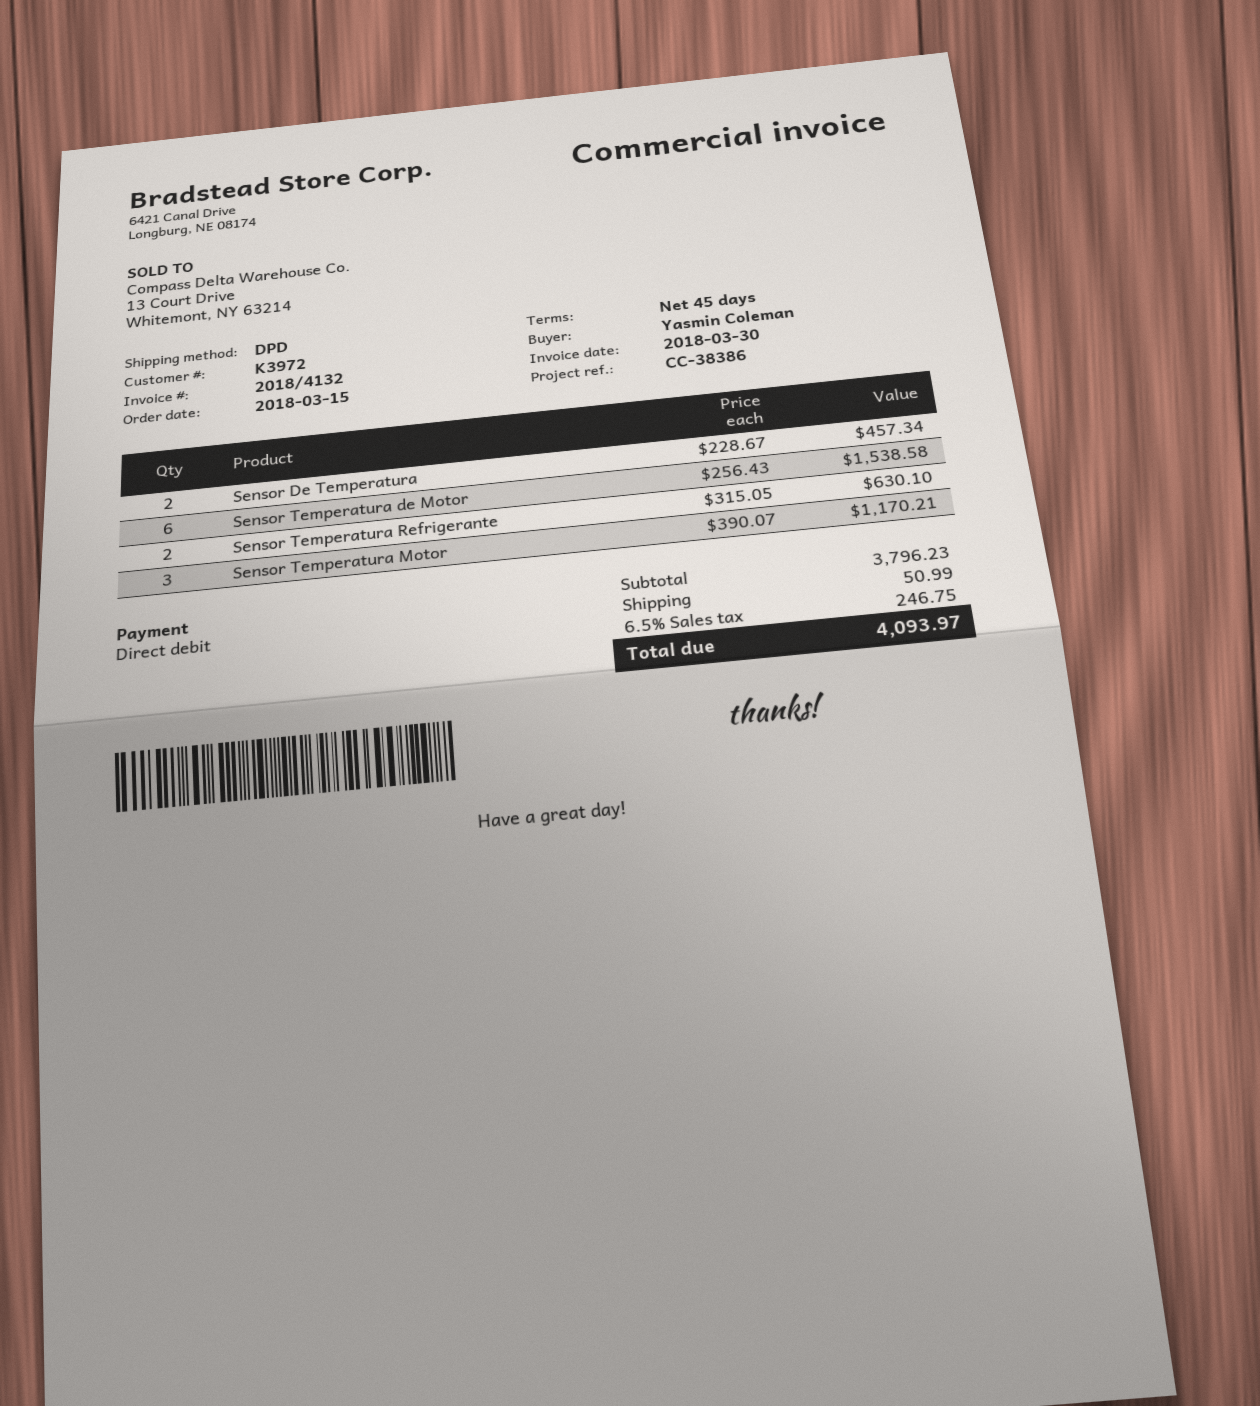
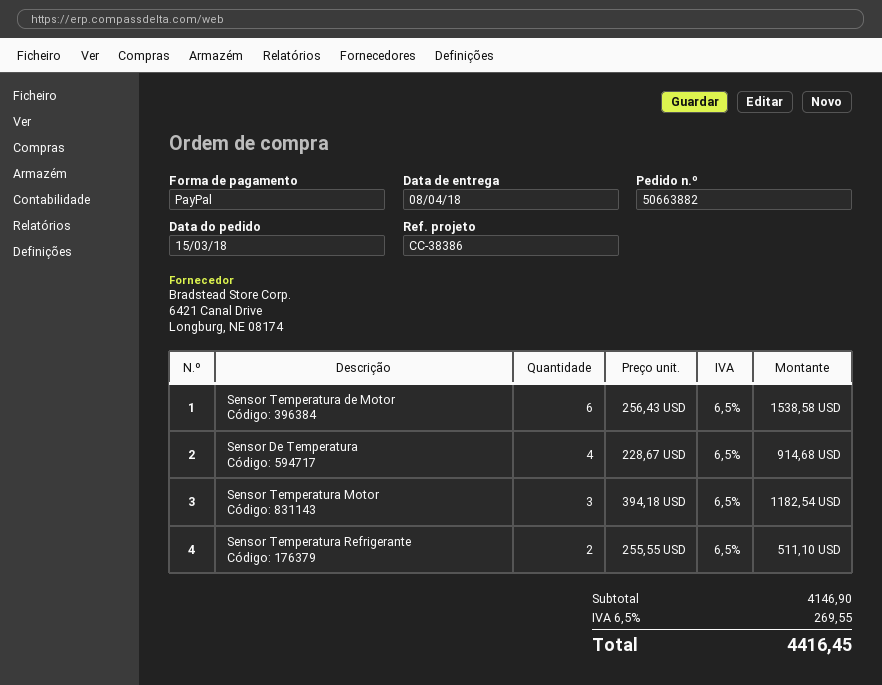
payment method: direct debit -> PayPal
Sensor De Temperatura: 2 x 228.67 = 457.34 -> 4 x 228.67 = 914.68
Sensor Temperatura Refrigerante: 2 x 315.05 = 630.10 -> 2 x 255.55 = 511.10
Sensor Temperatura Motor: 3 x 390.07 = 1170.21 -> 3 x 394.18 = 1182.54
subtotal: 3796.23 -> 4146.90
shipping: 50.99 -> none
tax: 6.5% = 246.75 -> 6.5% = 269.55
total: 4093.97 -> 4416.45

